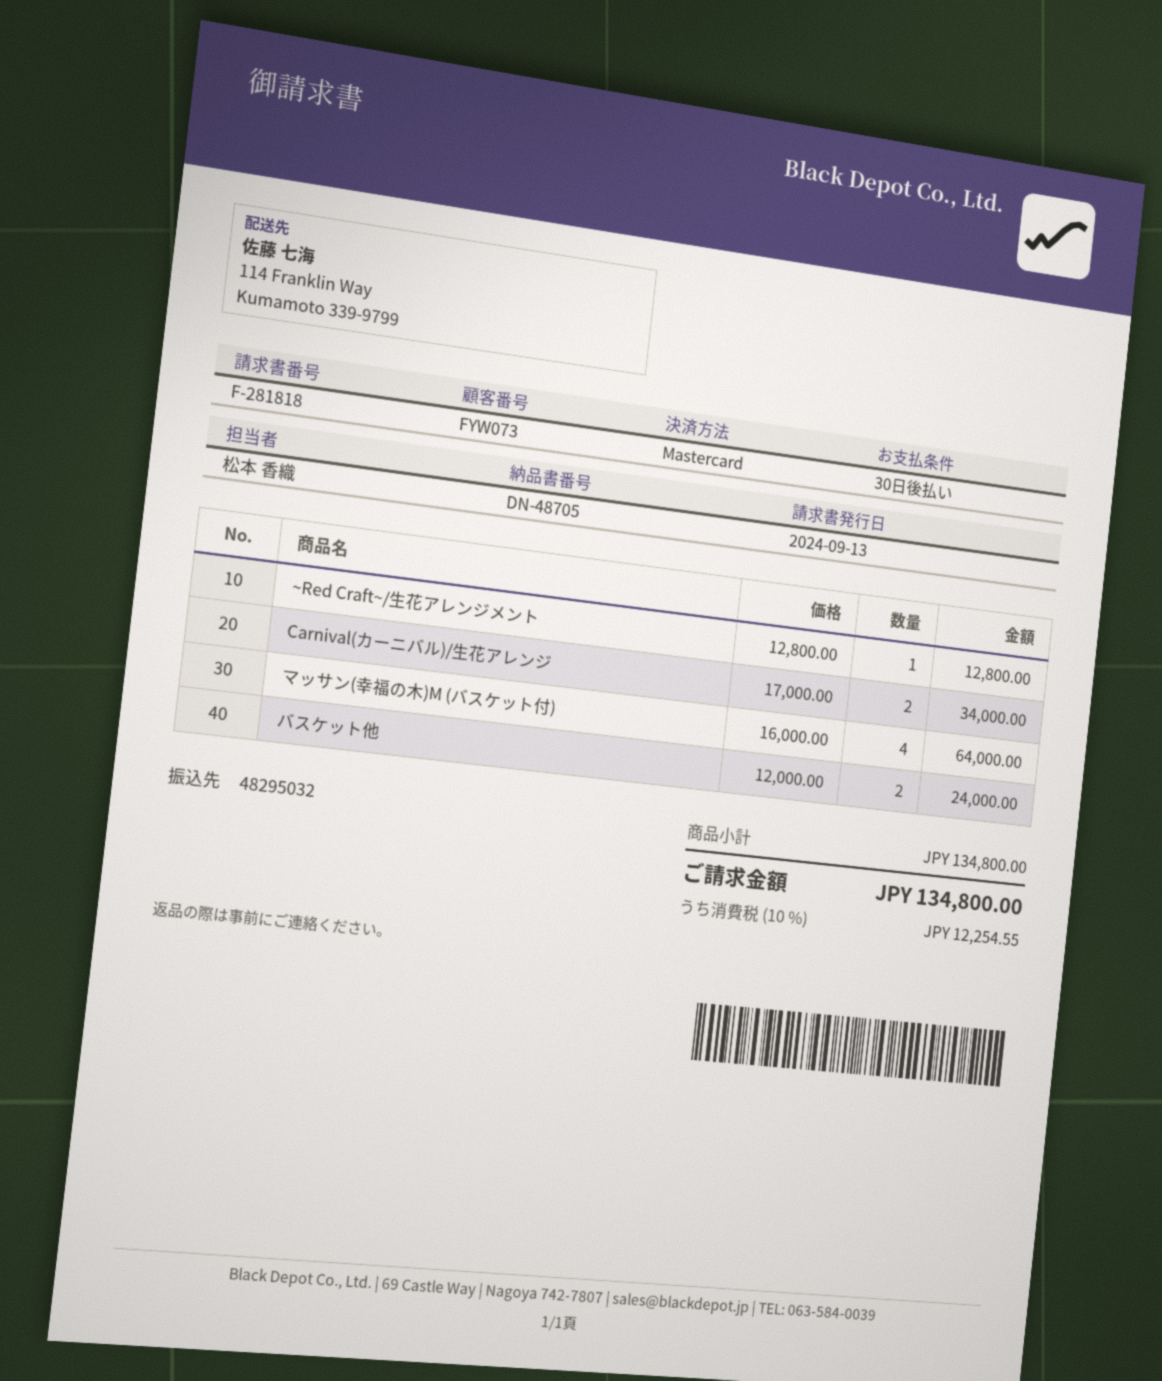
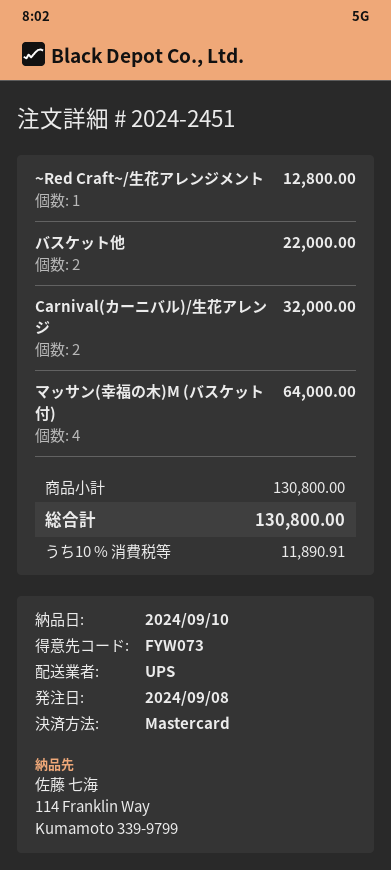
Carnival(カーニバル)/生花アレンジ: 2 for 34000.00 -> 2 for 32000.00
バスケット他: 2 for 24000.00 -> 2 for 22000.00
subtotal: 134800.00 -> 130800.00
tax: 10% = 12254.55 -> 10% = 11890.91
total: 134800.00 -> 130800.00

